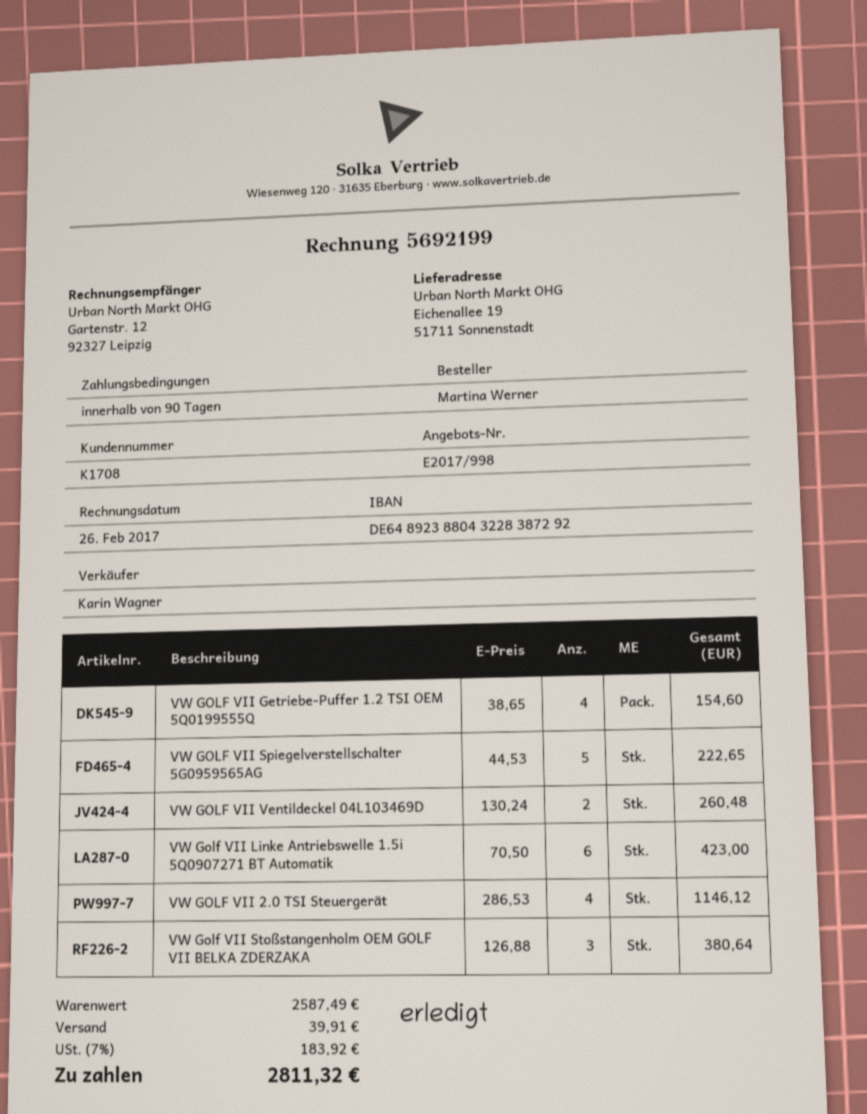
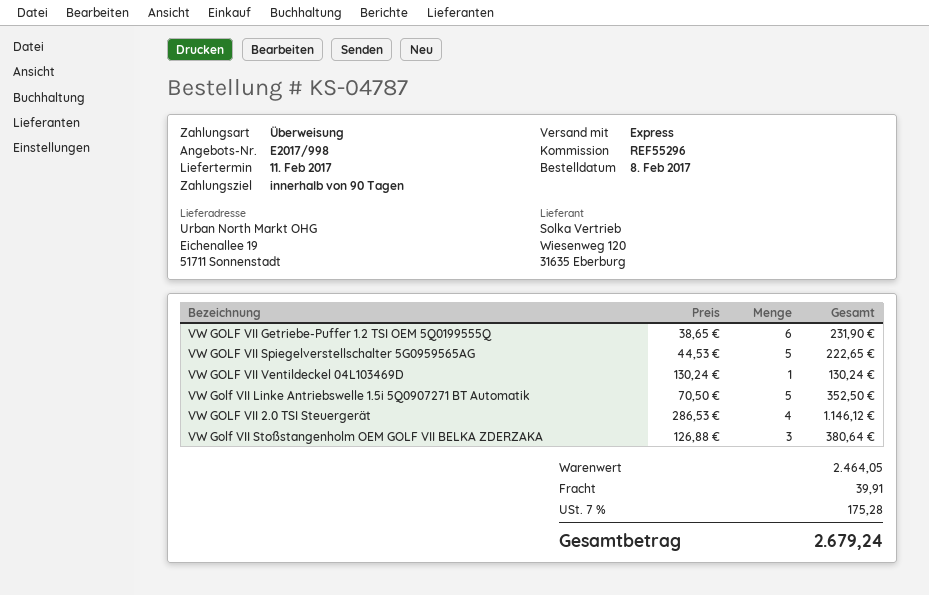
VW GOLF VII Getriebe-Puffer 1.2 TSI OEM 5Q0199555Q: 4 x 38.65 = 154.60 -> 6 x 38.65 = 231.90
VW GOLF VII Ventildeckel 04L103469D: 2 x 130.24 = 260.48 -> 1 x 130.24 = 130.24
VW Golf VII Linke Antriebswelle 1.5i 5Q0907271 BT Automatik: 6 x 70.50 = 423.00 -> 5 x 70.50 = 352.50
subtotal: 2587.49 -> 2464.05
tax: 7% = 183.92 -> 7% = 175.28
total: 2811.32 -> 2679.24

